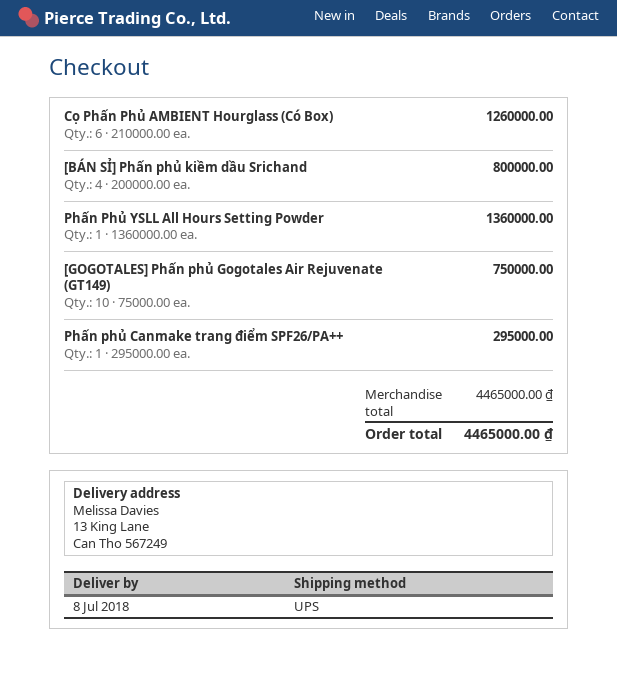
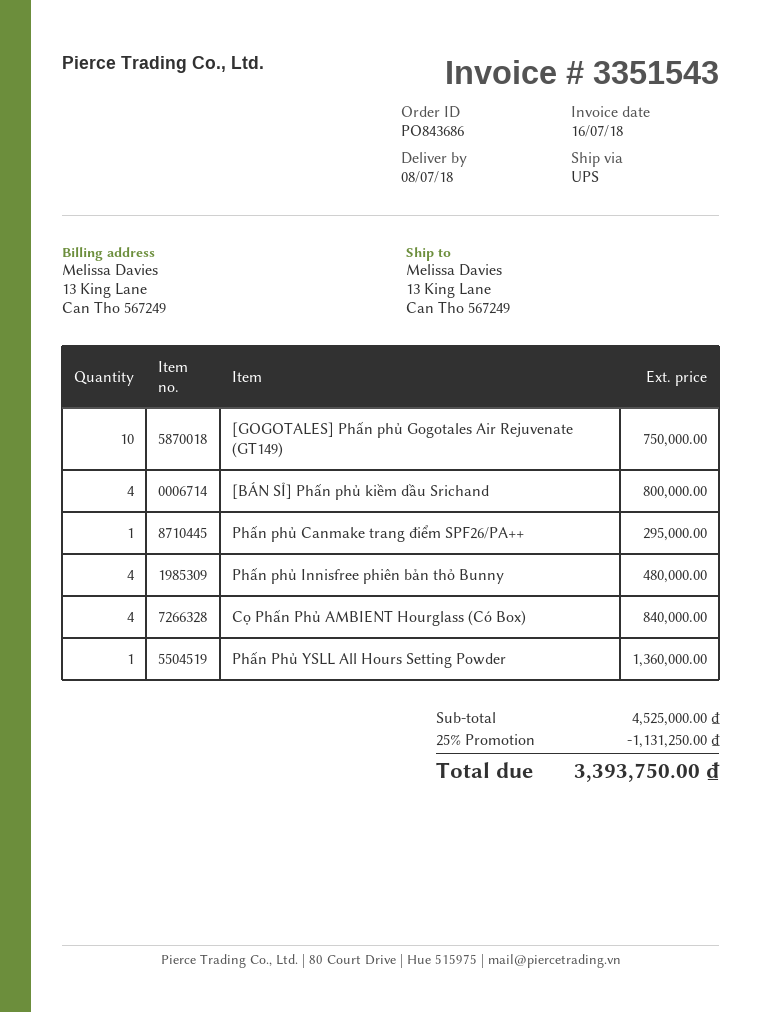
Cọ Phấn Phủ AMBIENT Hourglass (Có Box): 6 for 1260000.00 -> 4 for 840000.00
Phấn phủ Innisfree phiên bản thỏ Bunny: none -> 4 for 480000.00
subtotal: 4465000.00 -> 4525000.00
discount: none -> 25% = 1131250.00
total: 4465000.00 -> 3393750.00

